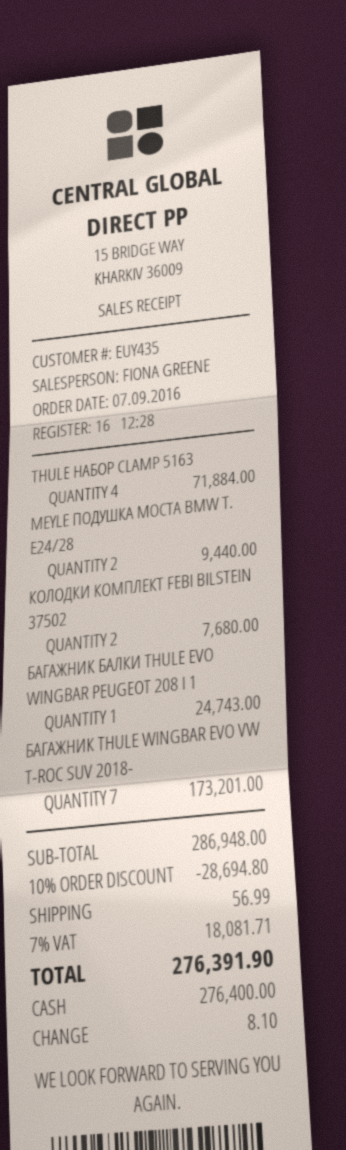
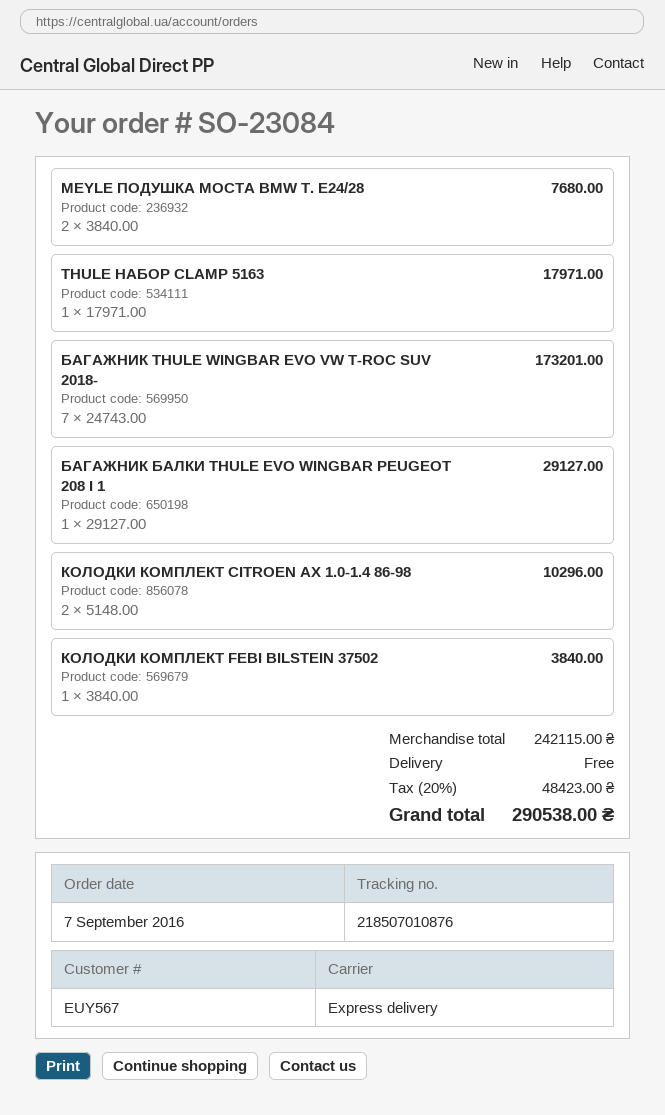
customer number: EUY435 -> EUY567
THULE НАБОР CLAMP 5163: 4 for 71884.00 -> 1 for 17971.00
MEYLE ПОДУШКА МОСТА BMW T. E24/28: 2 for 9440.00 -> 2 for 7680.00
КОЛОДКИ КОМПЛЕКТ FEBI BILSTEIN 37502: 2 for 7680.00 -> 1 for 3840.00
БАГАЖНИК БАЛКИ THULE EVO WINGBAR PEUGEOT 208 I 1: 1 for 24743.00 -> 1 for 29127.00
КОЛОДКИ КОМПЛЕКТ CITROEN AX 1.0-1.4 86-98: none -> 2 for 10296.00
subtotal: 286948.00 -> 242115.00
discount: 10% = 28694.80 -> none
shipping: 56.99 -> 0.00
tax: 7% = 18081.71 -> 20% = 48423.00
total: 276391.90 -> 290538.00

